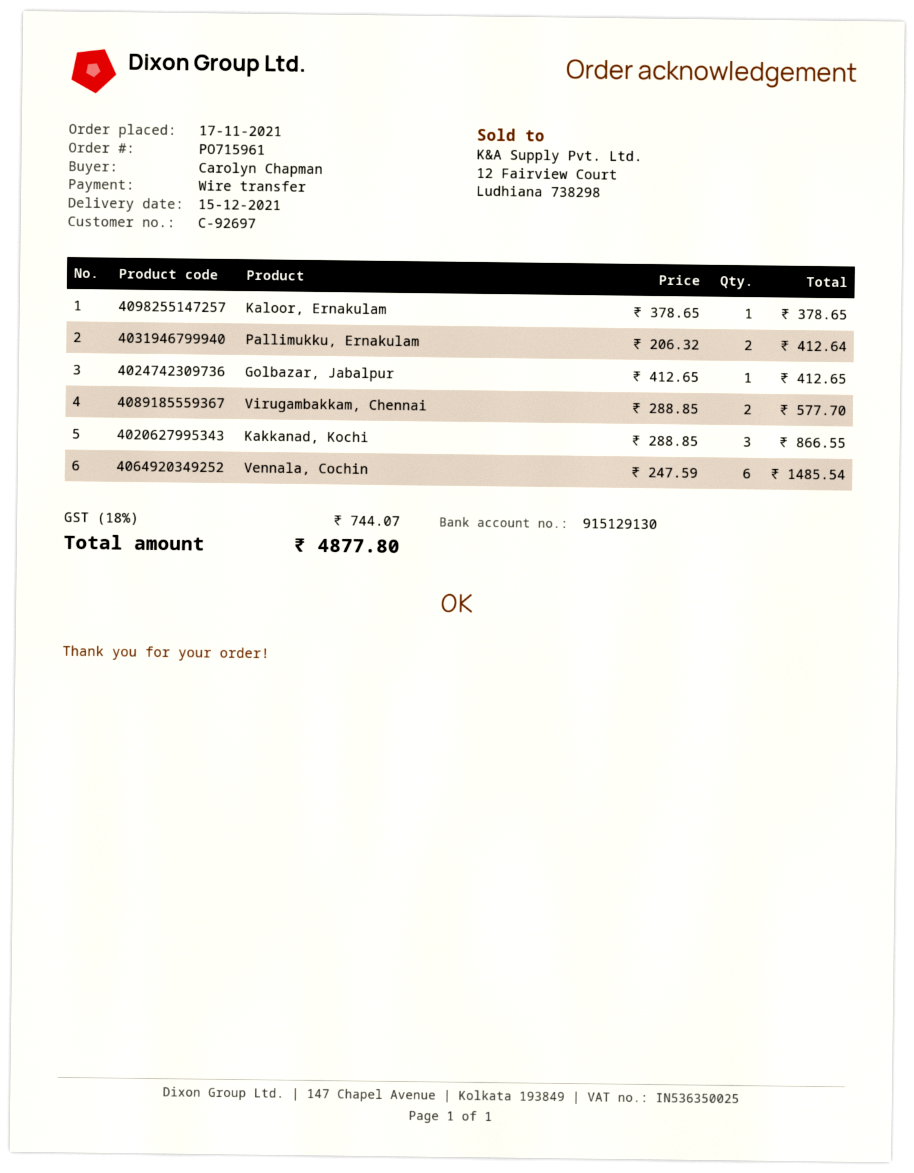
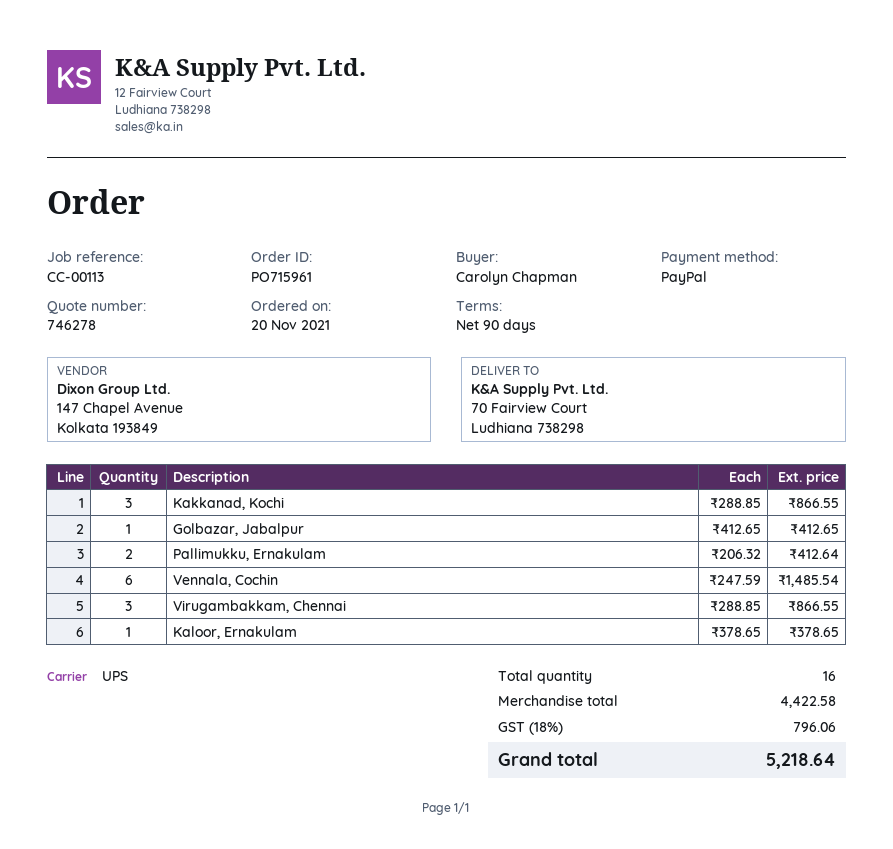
order date: 2021-11-17 -> 2021-11-20
payment method: bank transfer -> PayPal
Virugambakkam, Chennai: 2 x 288.85 = 577.70 -> 3 x 288.85 = 866.55
tax: 18% = 744.07 -> 18% = 796.06
total: 4877.80 -> 5218.64

